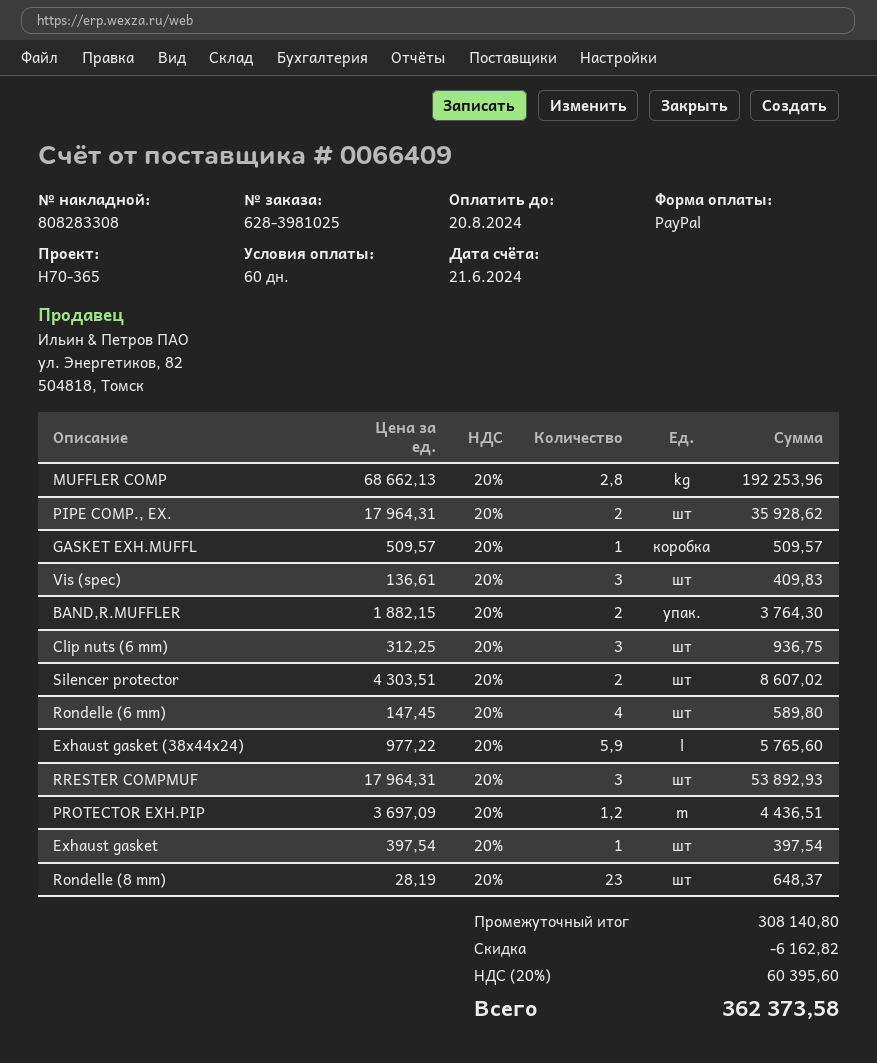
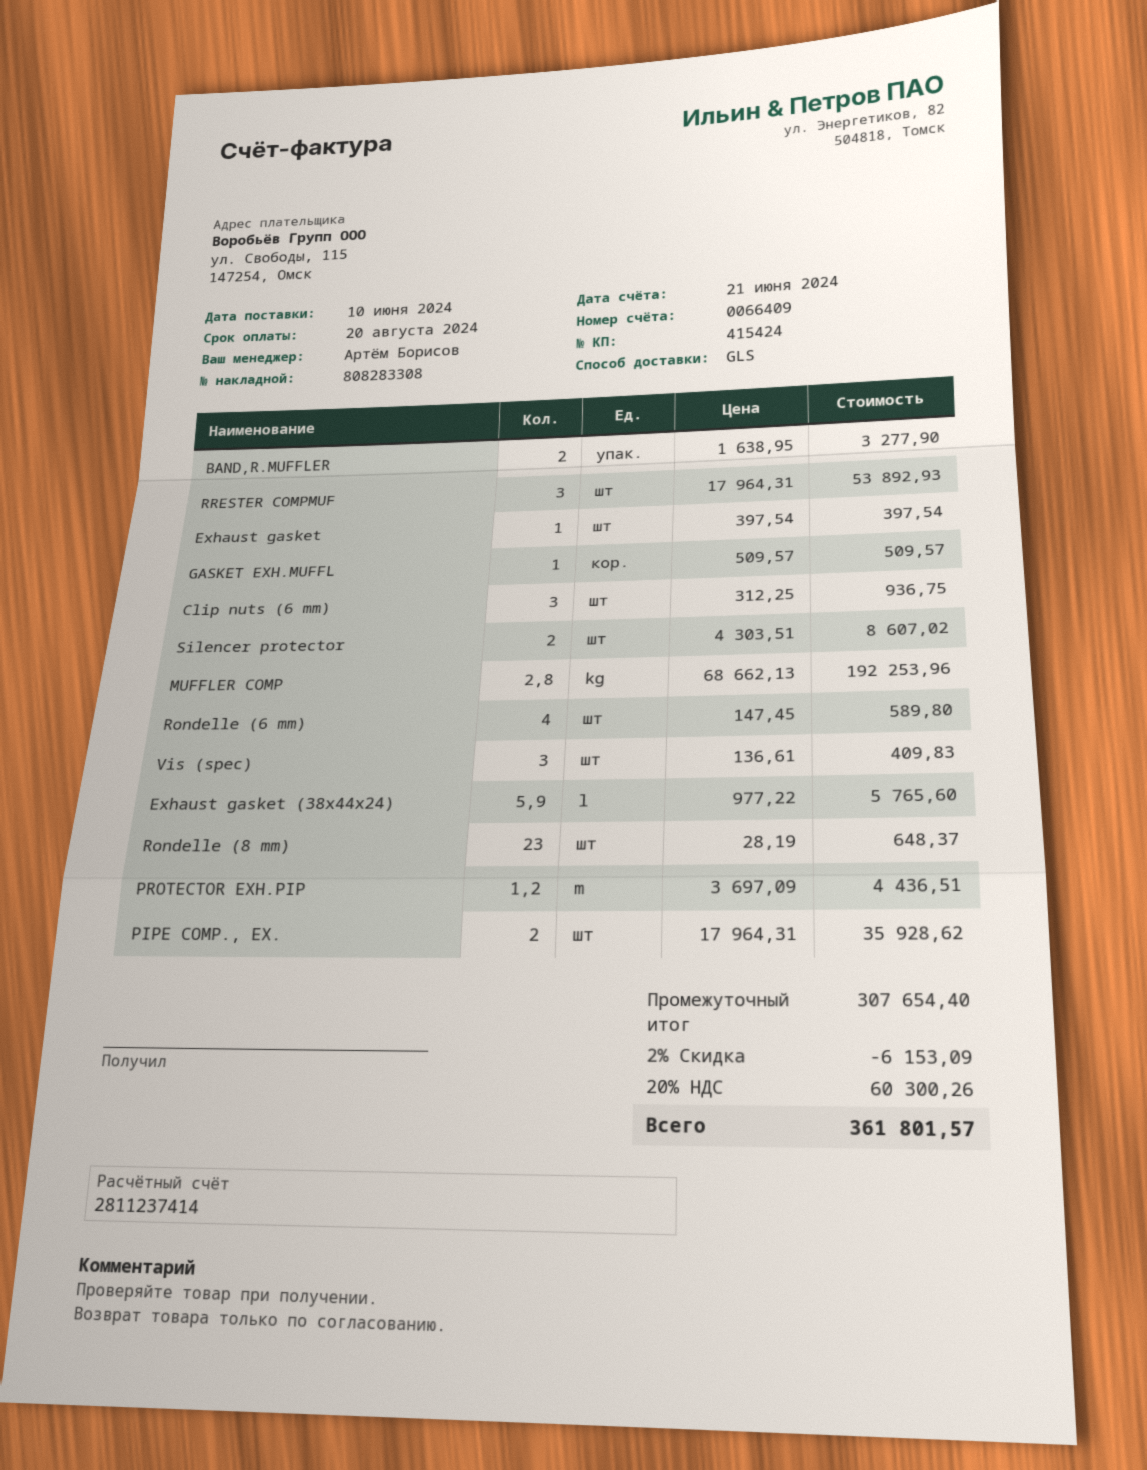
BAND,R.MUFFLER: 2 x 1882.15 = 3764.30 -> 2 x 1638.95 = 3277.90
subtotal: 308140.80 -> 307654.40
discount: 6162.82 -> 6153.09
tax: 20% = 60395.60 -> 20% = 60300.26
total: 362373.58 -> 361801.57

